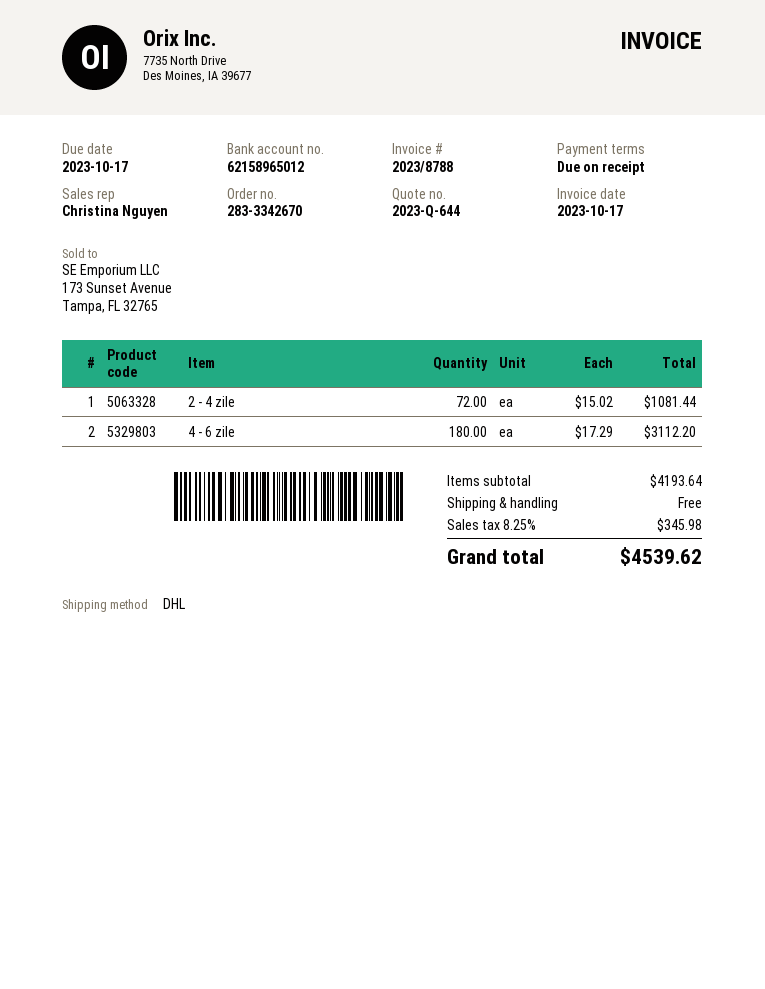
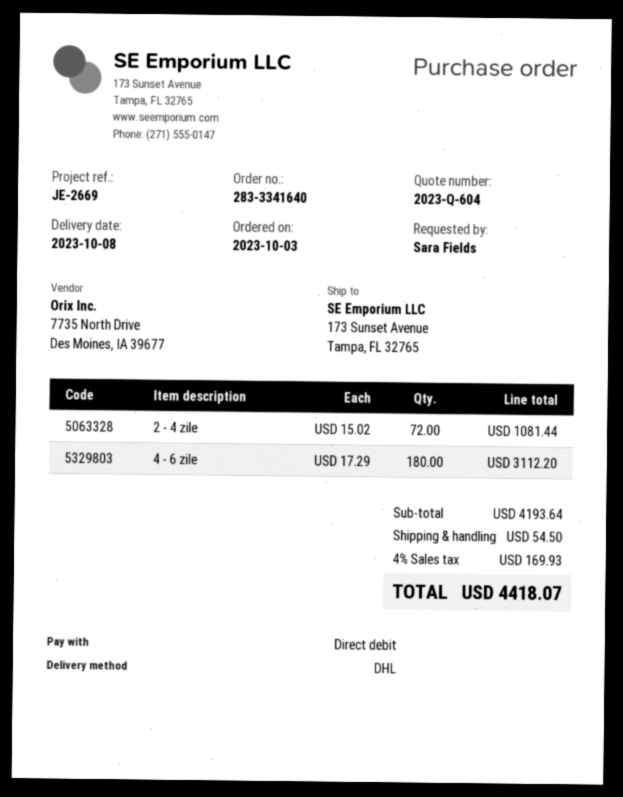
quote number: 2023-Q-644 -> 2023-Q-604
order number: 283-3342670 -> 283-3341640
shipping: 0.00 -> 54.50
tax: 8.25% = 345.98 -> 4% = 169.93
total: 4539.62 -> 4418.07

